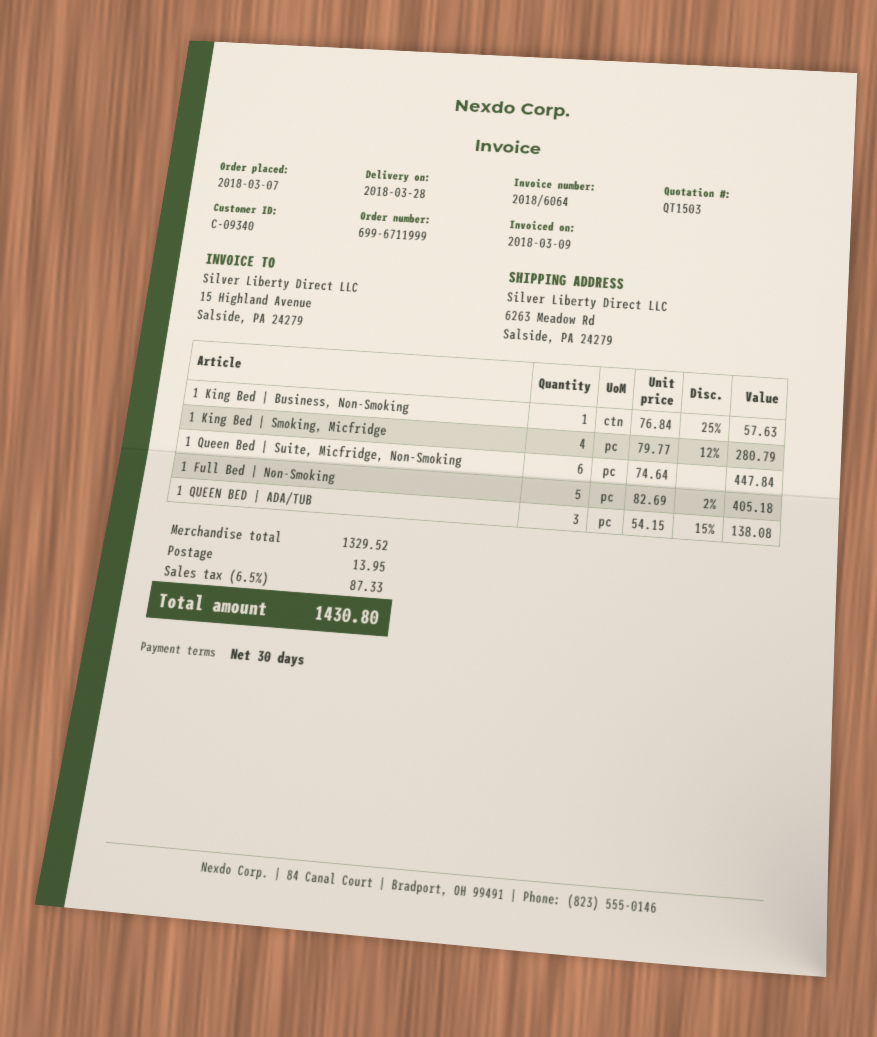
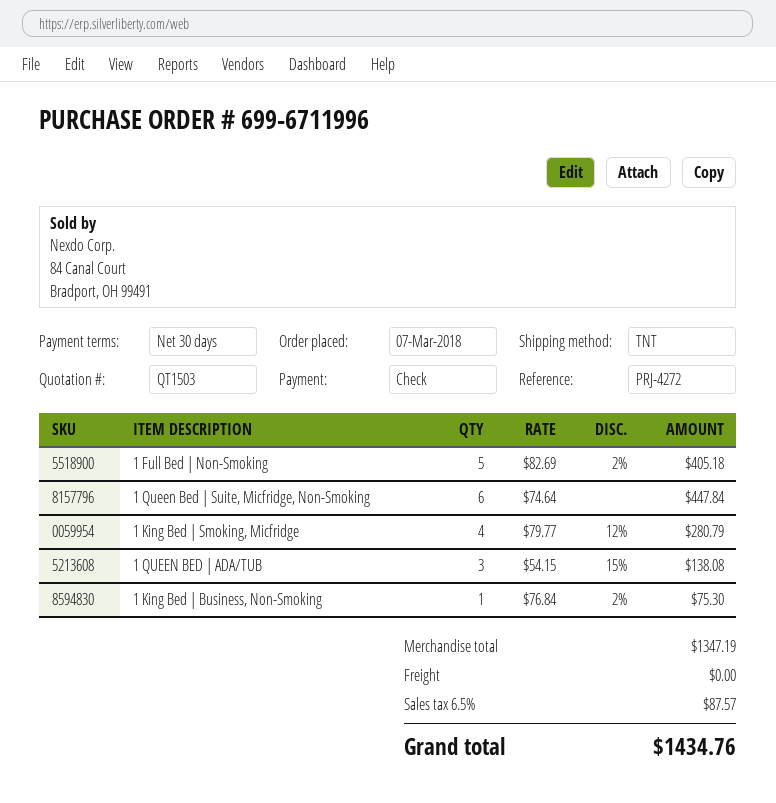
order number: 699-6711999 -> 699-6711996
1 King Bed | Business, Non-Smoking: 1 x 76.84 - 25% = 57.63 -> 1 x 76.84 - 2% = 75.30
subtotal: 1329.52 -> 1347.19
shipping: 13.95 -> 0.00
tax: 6.5% = 87.33 -> 6.5% = 87.57
total: 1430.80 -> 1434.76

